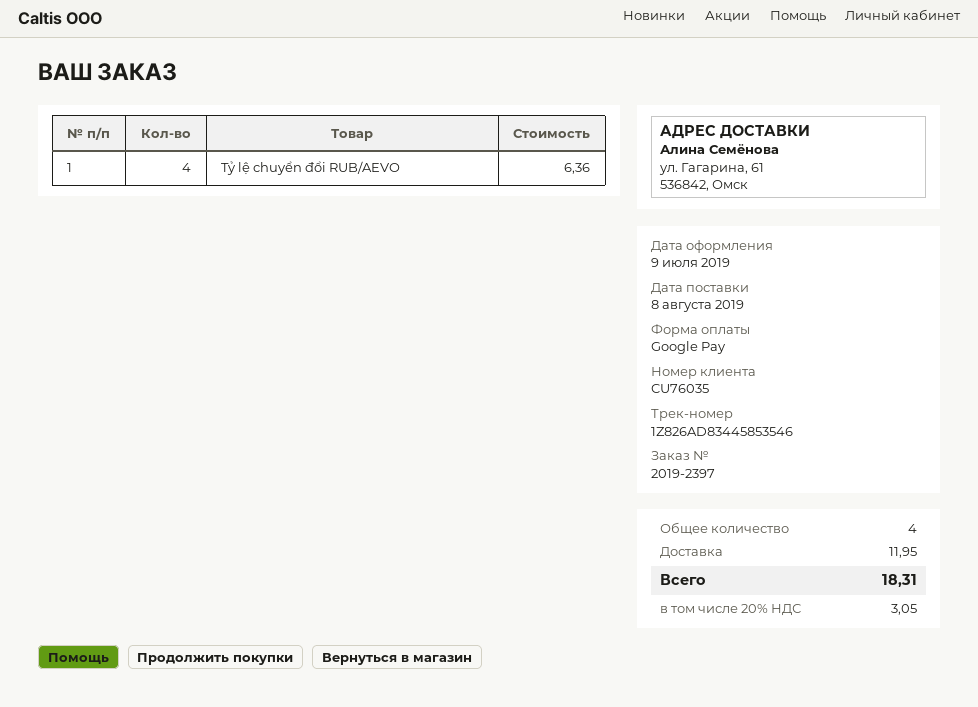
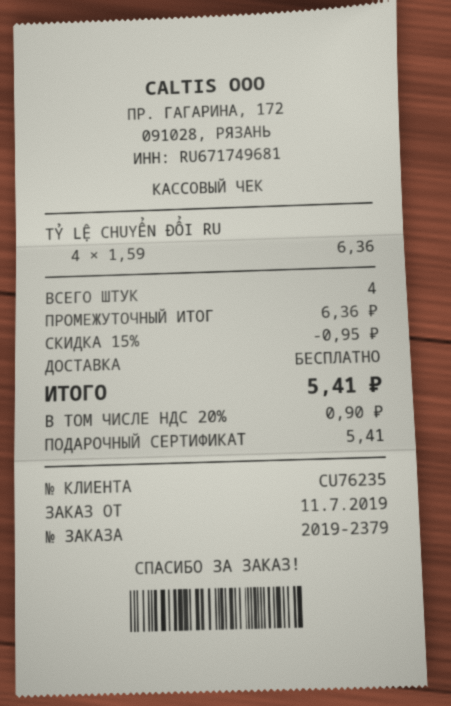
order number: 2019-2397 -> 2019-2379
order date: 2019-07-09 -> 2019-07-11
customer number: CU76035 -> CU76235
payment method: Google Pay -> gift card
discount: none -> 15% = 0.95
shipping: 11.95 -> 0.00
tax: 20% = 3.05 -> 20% = 0.90
total: 18.31 -> 5.41

